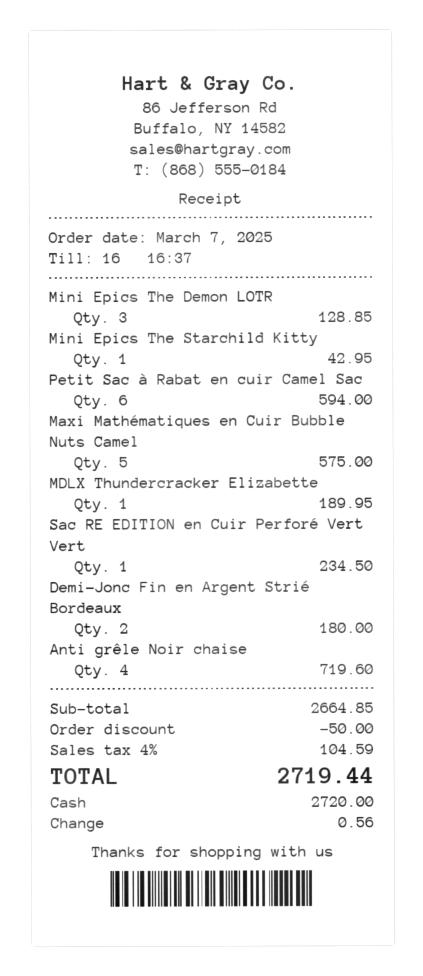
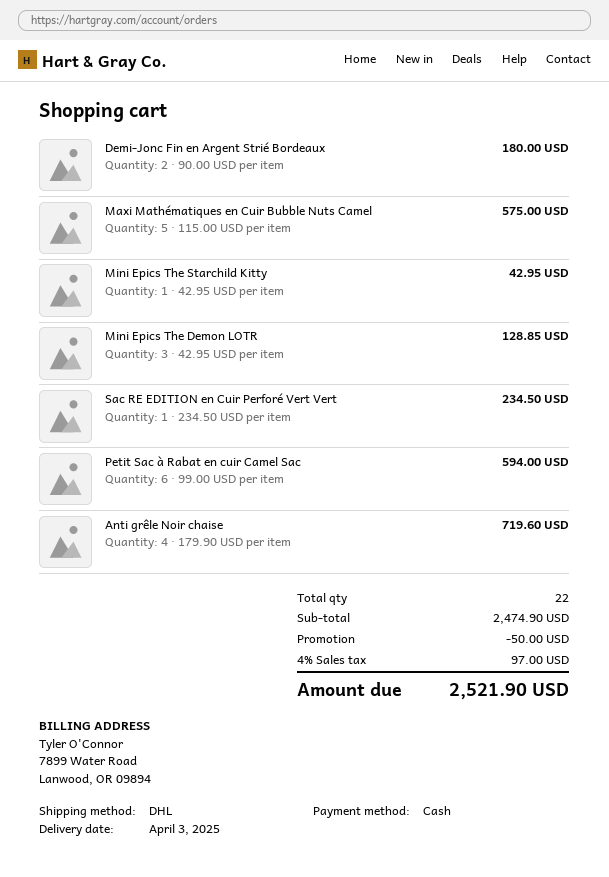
MDLX Thundercracker Elizabette: 1 for 189.95 -> none
subtotal: 2664.85 -> 2474.90
tax: 4% = 104.59 -> 4% = 97.00
total: 2719.44 -> 2521.90

